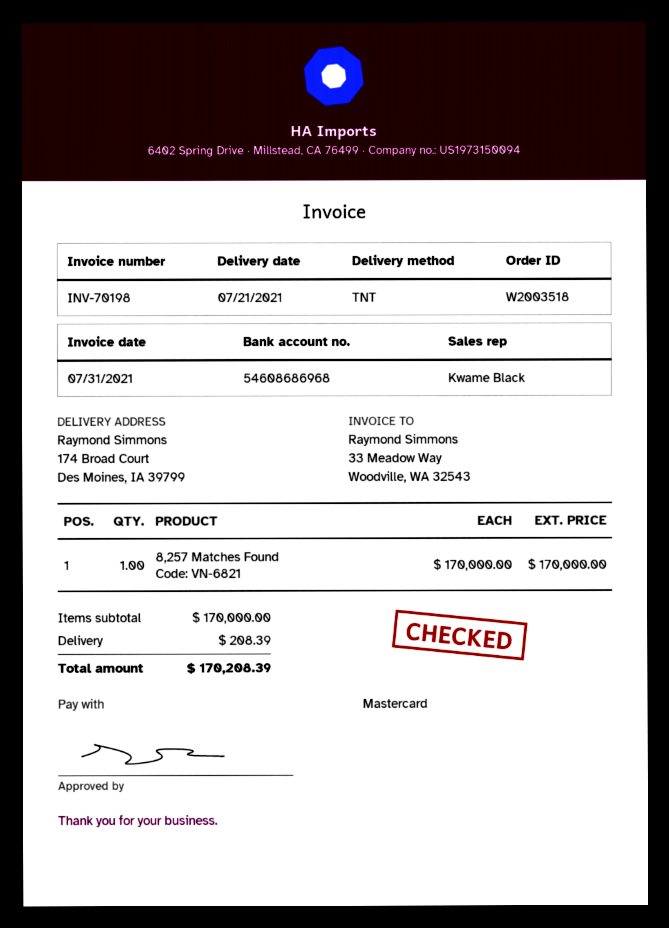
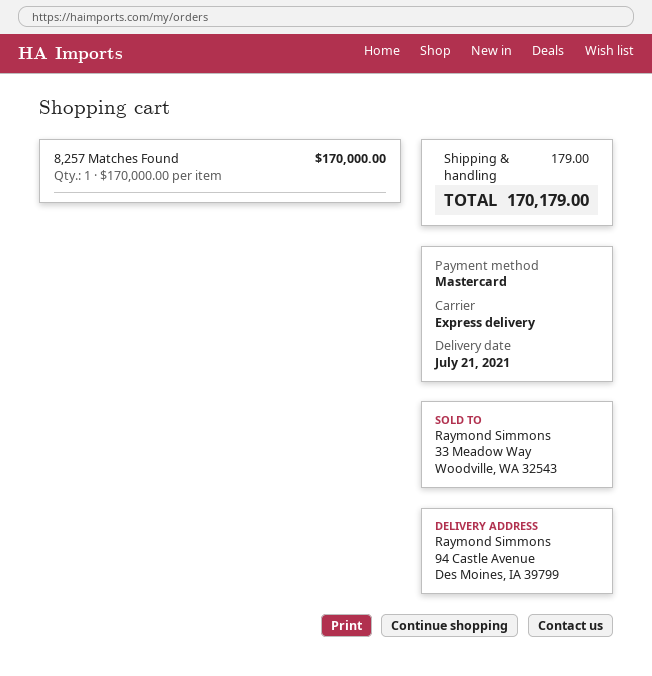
shipping method: TNT -> express
ship to: 174 Broad Court, Des Moines, IA 39799 -> 94 Castle Avenue, Des Moines, IA 39799
shipping: 208.39 -> 179.00
total: 170208.39 -> 170179.00

